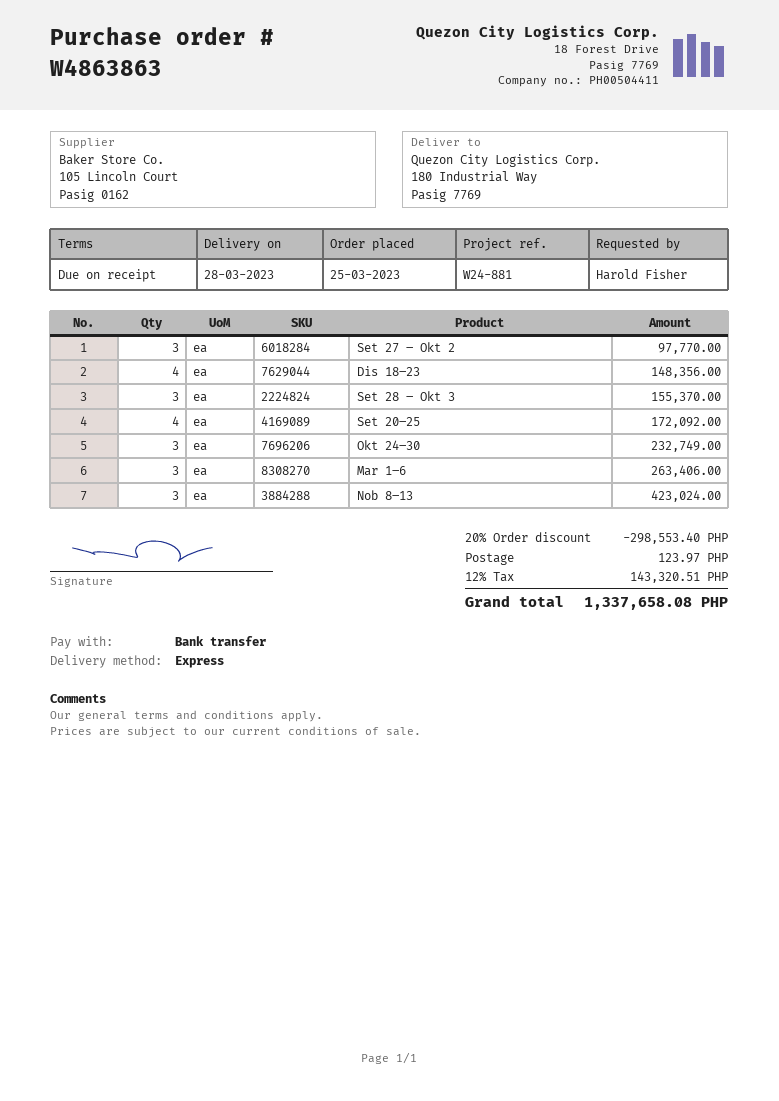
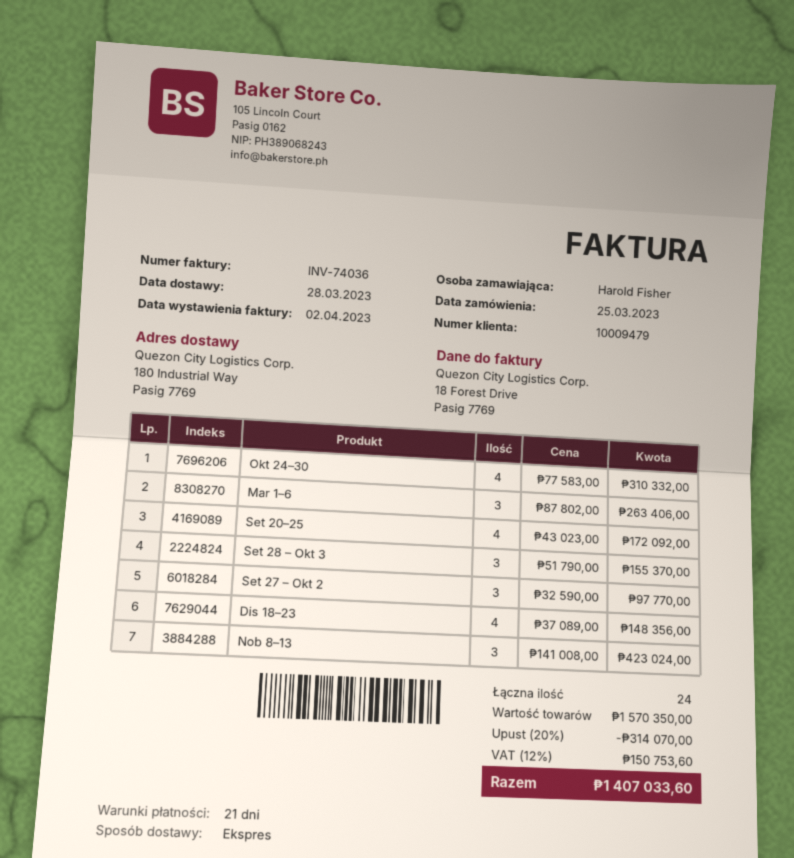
payment terms: on receipt -> 21 days
Okt 24–30: 3 for 232749.00 -> 4 for 310332.00
discount: 20% = 298553.40 -> 20% = 314070.00
shipping: 123.97 -> none
tax: 12% = 143320.51 -> 12% = 150753.60
total: 1337658.08 -> 1407033.60

